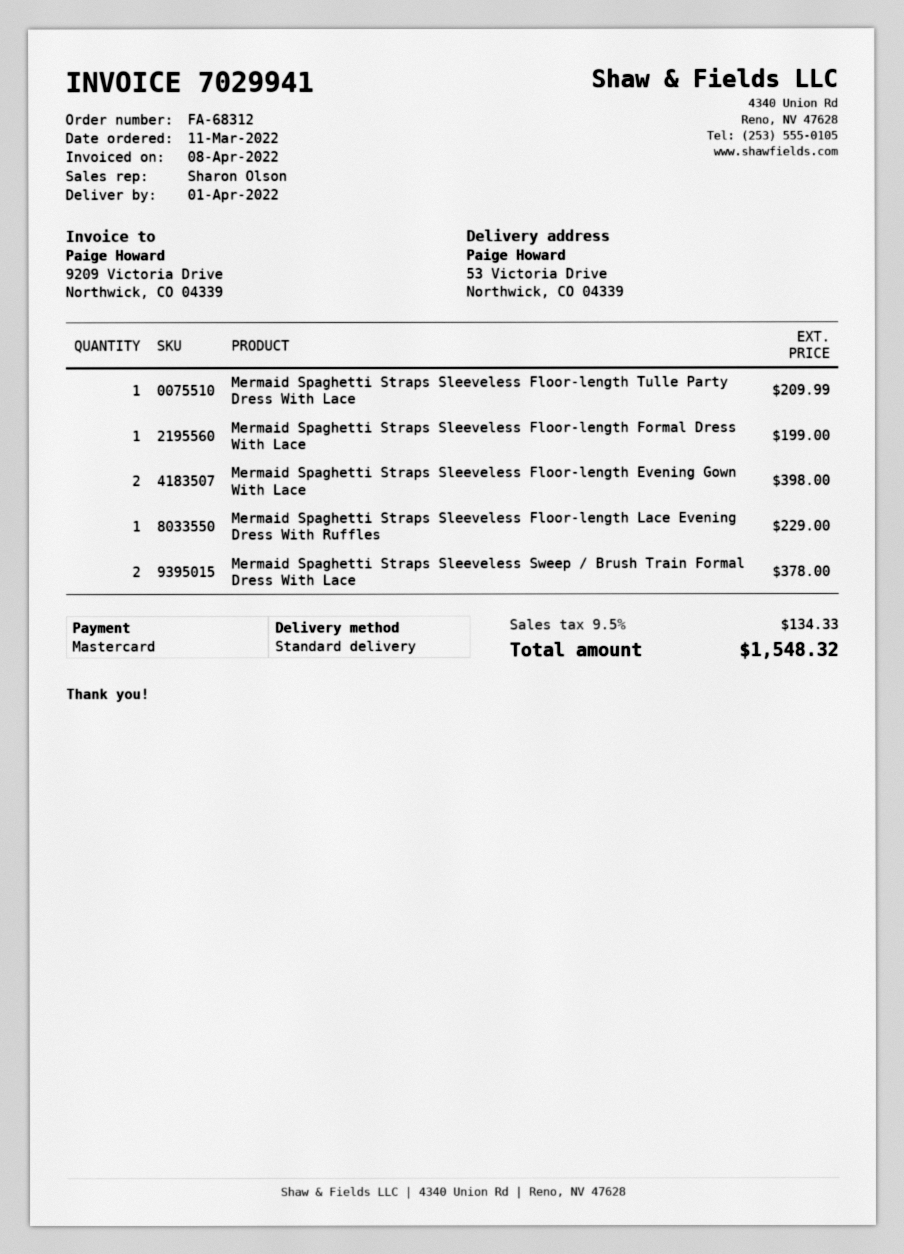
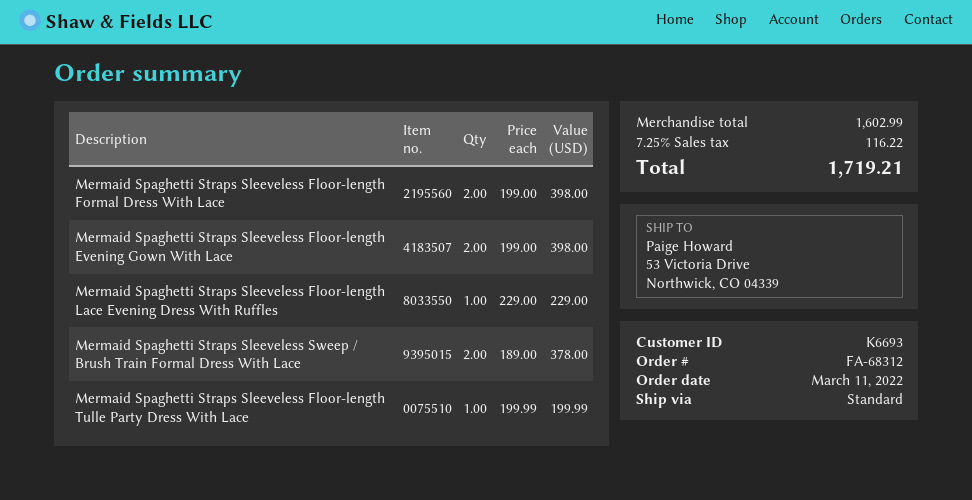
Mermaid Spaghetti Straps Sleeveless Floor-length Tulle Party Dress With Lace: 1 for 209.99 -> 1 for 199.99
Mermaid Spaghetti Straps Sleeveless Floor-length Formal Dress With Lace: 1 for 199.00 -> 2 for 398.00
tax: 9.5% = 134.33 -> 7.25% = 116.22
total: 1548.32 -> 1719.21

